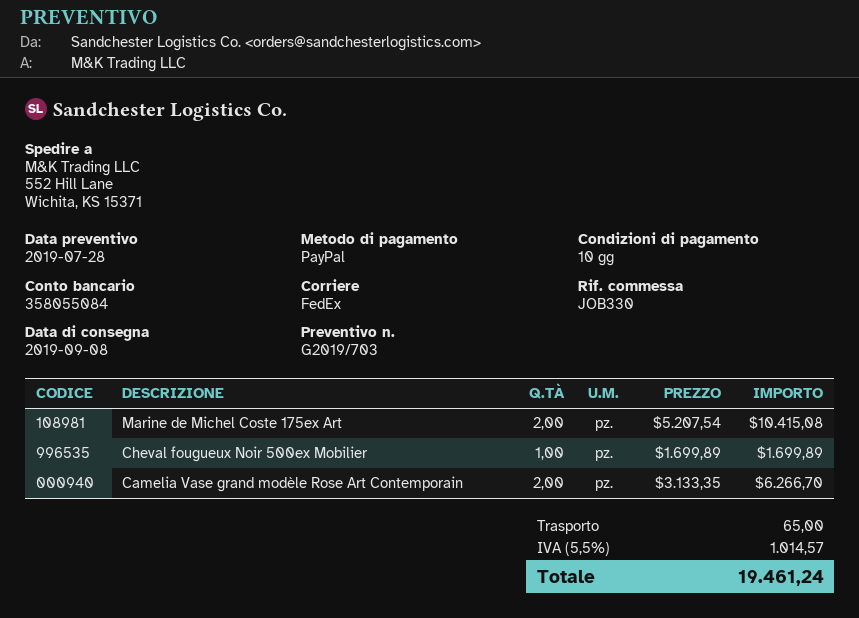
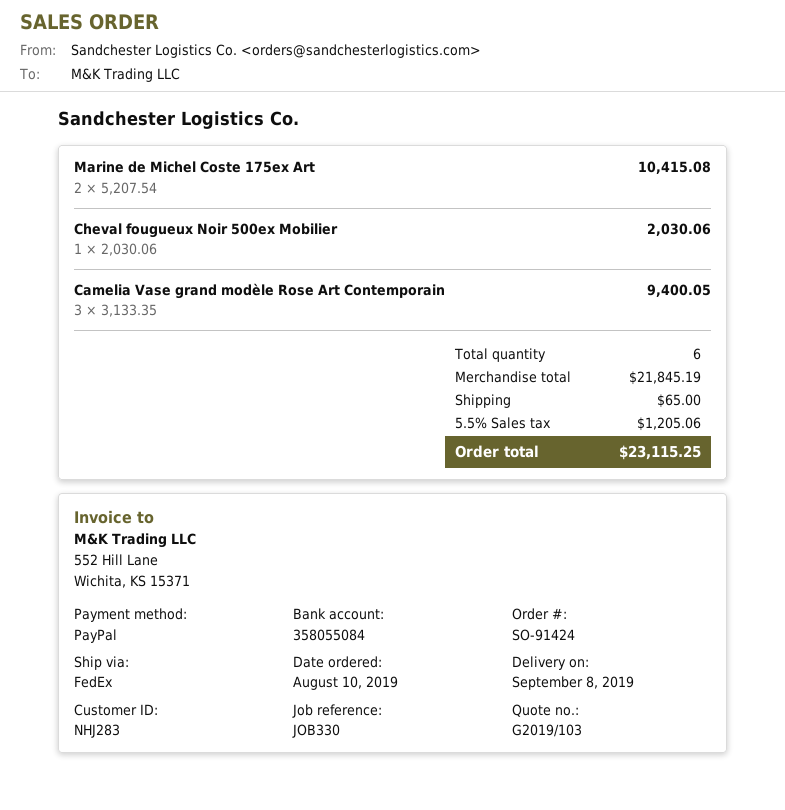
quote number: G2019/703 -> G2019/103
Cheval fougueux Noir 500ex Mobilier: 1 x 1699.89 = 1699.89 -> 1 x 2030.06 = 2030.06
Camelia Vase grand modèle Rose Art Contemporain: 2 x 3133.35 = 6266.70 -> 3 x 3133.35 = 9400.05
tax: 5.5% = 1014.57 -> 5.5% = 1205.06
total: 19461.24 -> 23115.25

